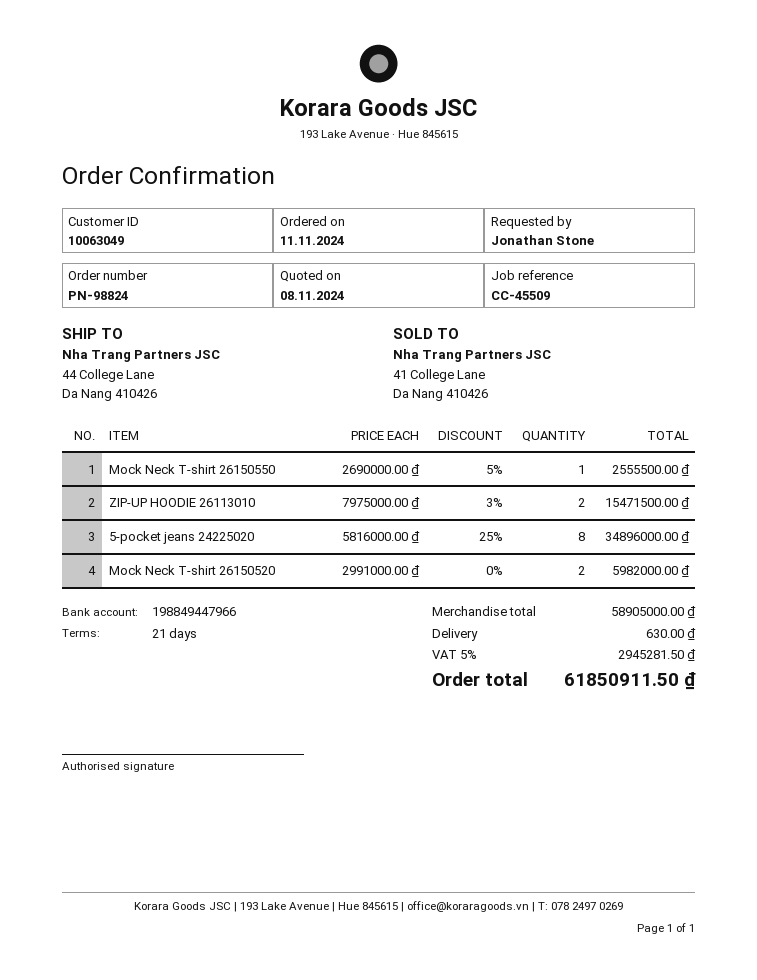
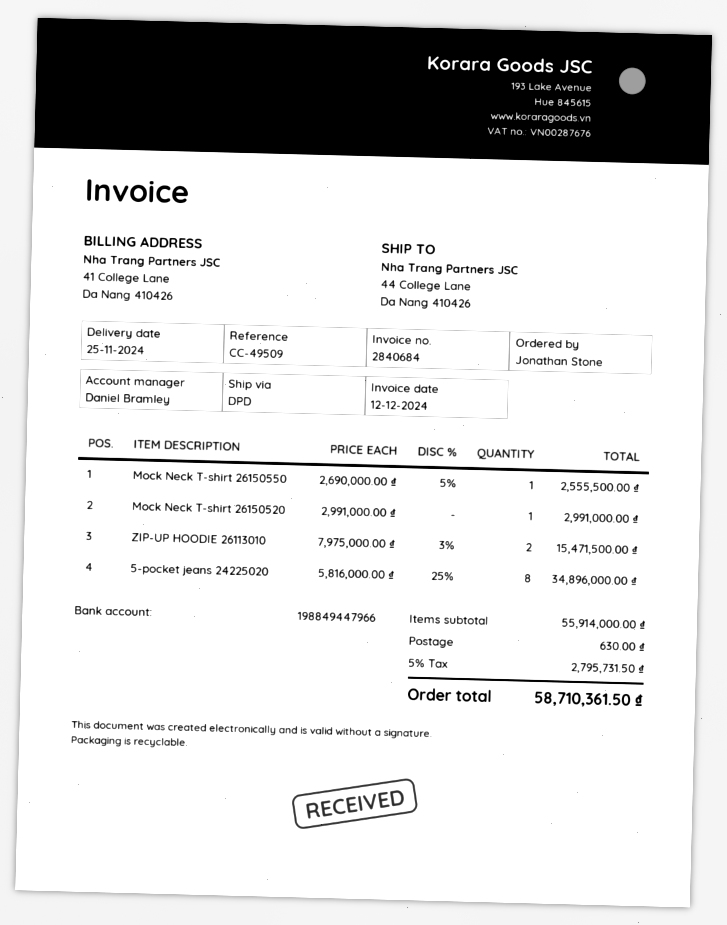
reference: CC-45509 -> CC-49509
Mock Neck T-shirt 26150520: 2 x 2991000.00 = 5982000.00 -> 1 x 2991000.00 = 2991000.00
subtotal: 58905000.00 -> 55914000.00
tax: 5% = 2945281.50 -> 5% = 2795731.50
total: 61850911.50 -> 58710361.50

